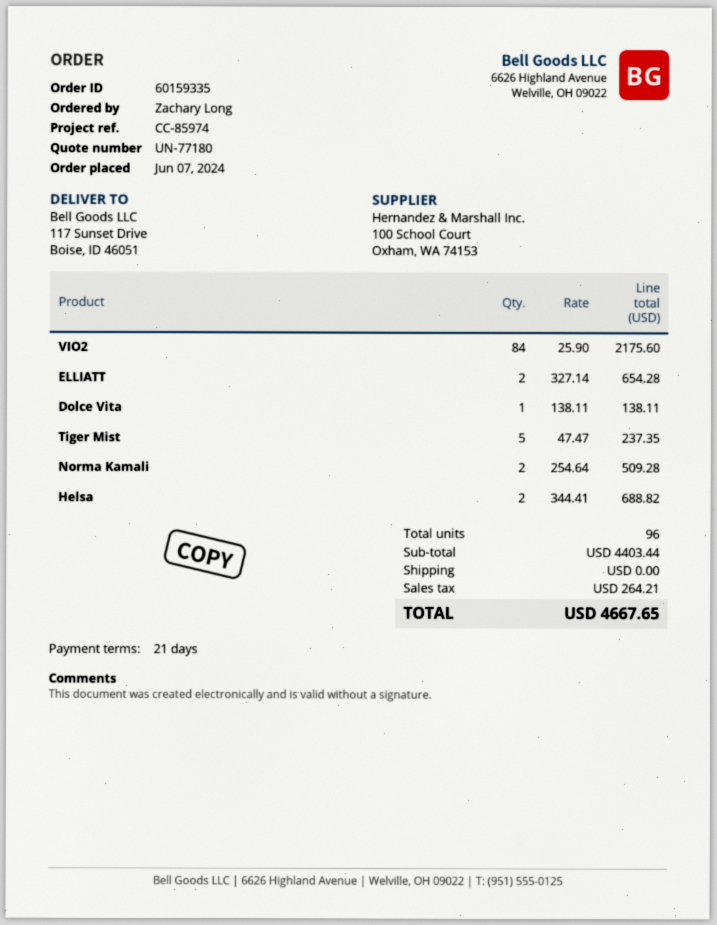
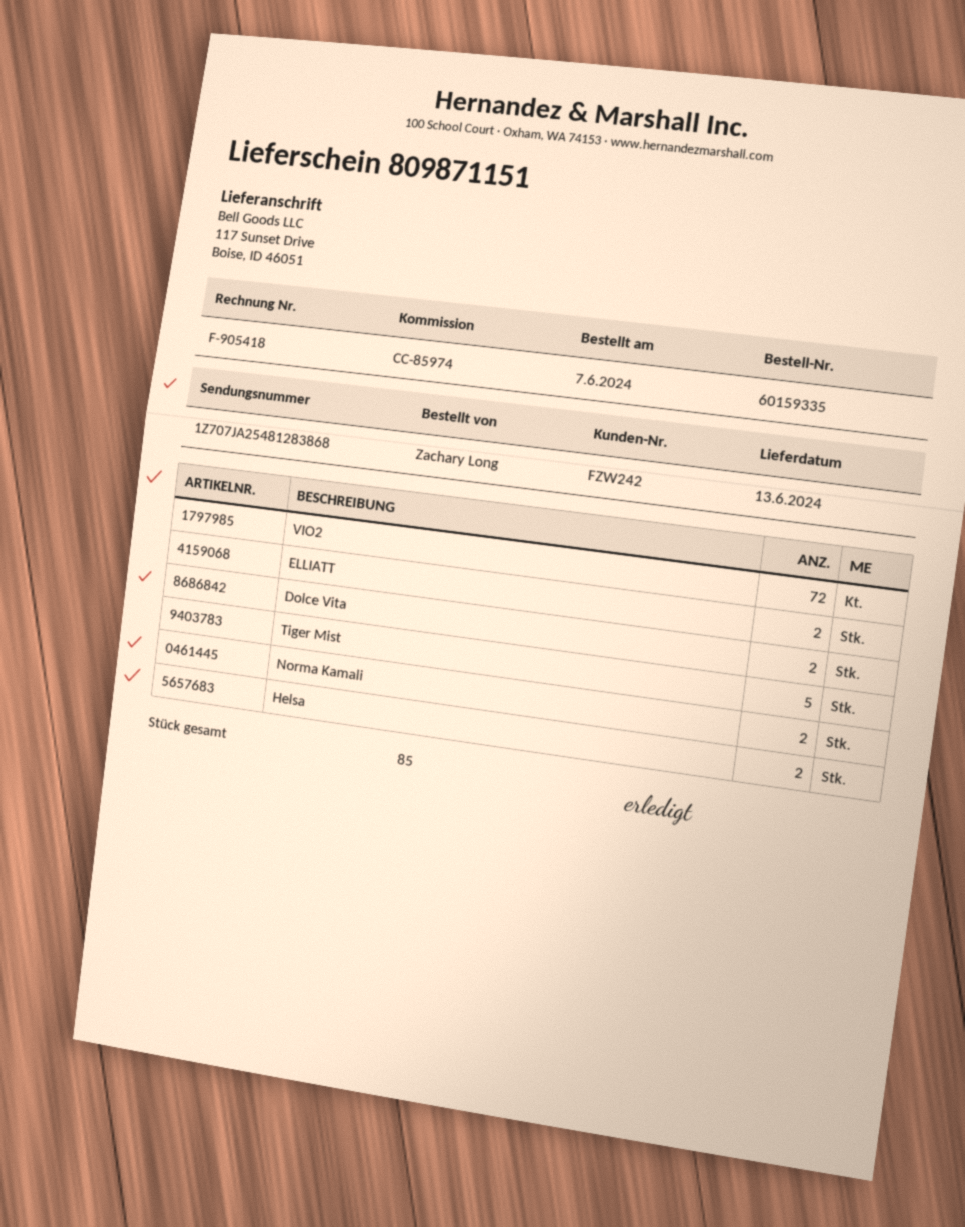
VIO2: 84 -> 72
Dolce Vita: 1 -> 2
total quantity: 96 -> 85

